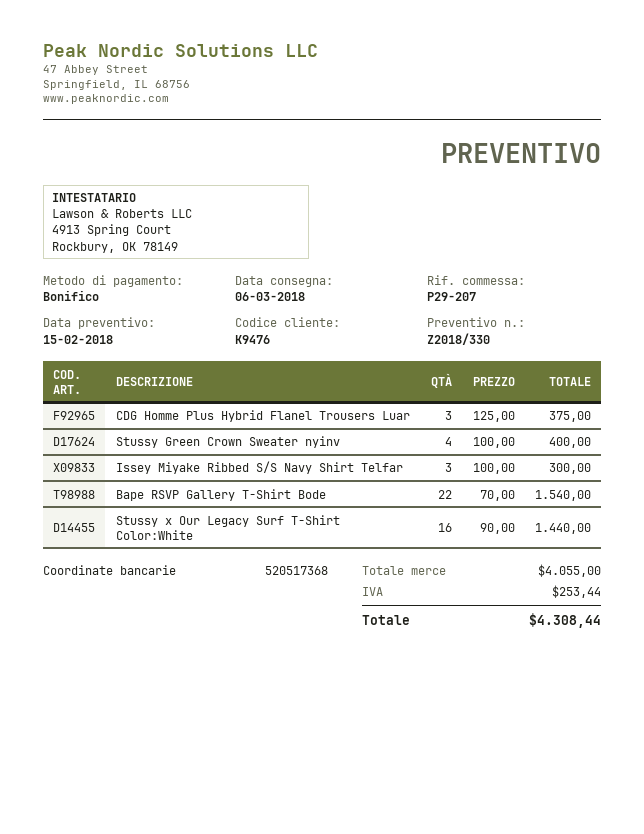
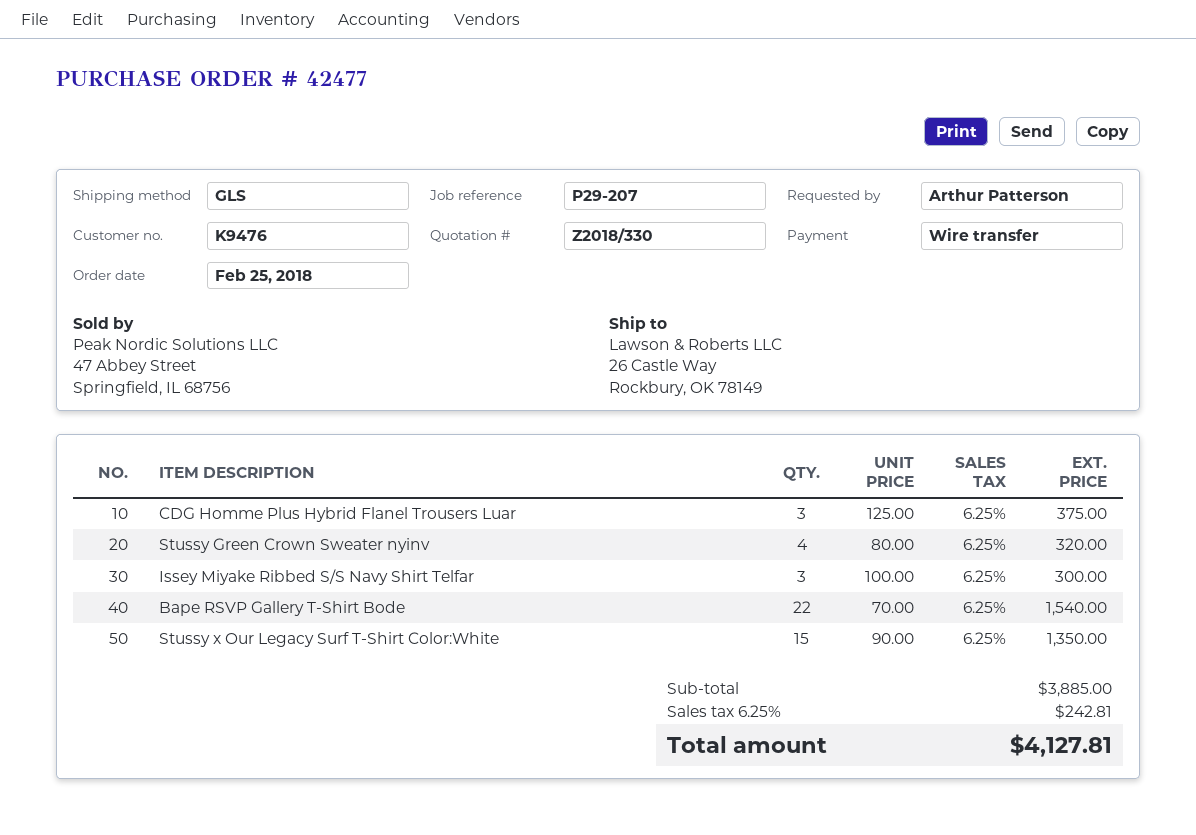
Stussy Green Crown Sweater nyinv: 4 x 100.00 = 400.00 -> 4 x 80.00 = 320.00
Stussy x Our Legacy Surf T-Shirt Color:White: 16 x 90.00 = 1440.00 -> 15 x 90.00 = 1350.00
subtotal: 4055.00 -> 3885.00
tax: 253.44 -> 242.81
total: 4308.44 -> 4127.81

